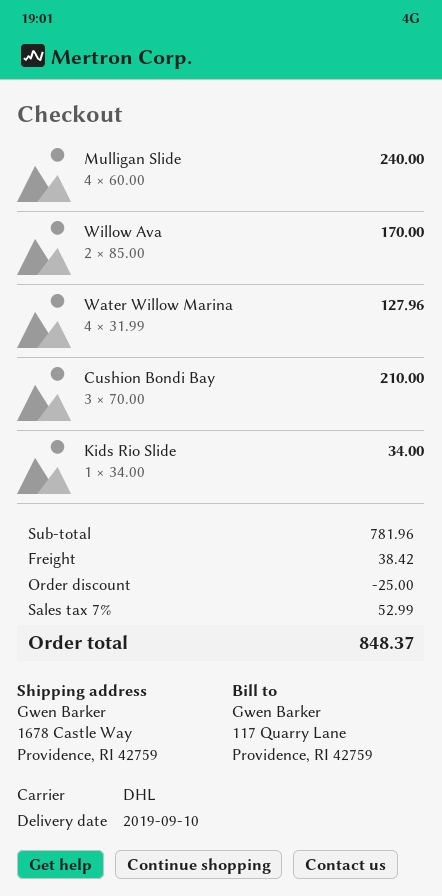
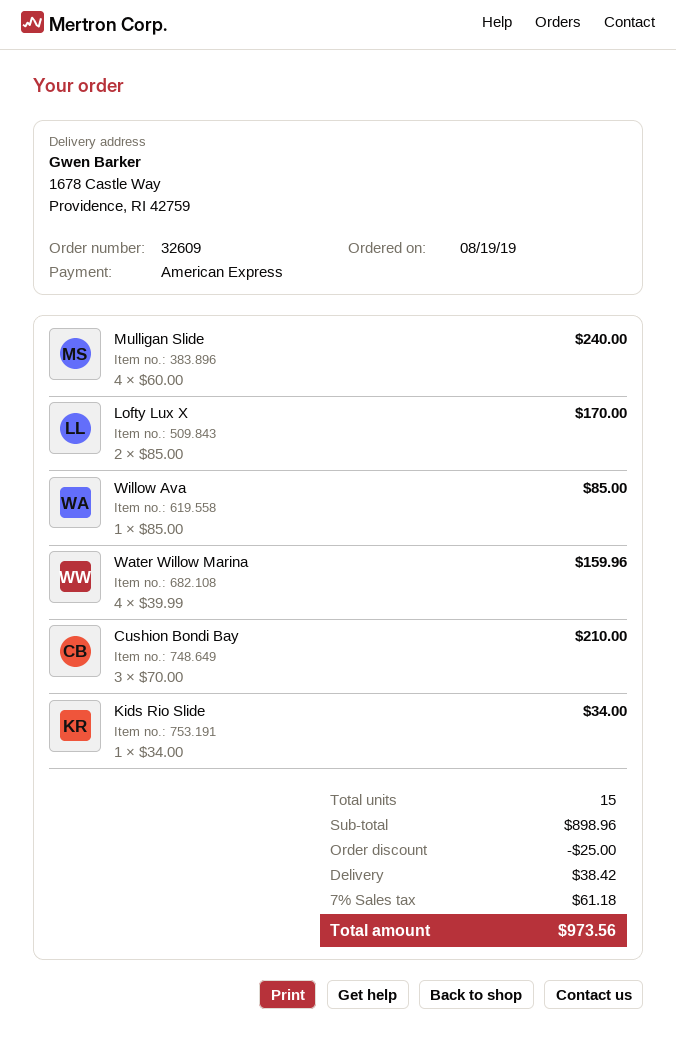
Willow Ava: 2 x 85.00 = 170.00 -> 1 x 85.00 = 85.00
Water Willow Marina: 4 x 31.99 = 127.96 -> 4 x 39.99 = 159.96
Lofty Lux X: none -> 2 x 85.00 = 170.00
subtotal: 781.96 -> 898.96
tax: 7% = 52.99 -> 7% = 61.18
total: 848.37 -> 973.56

